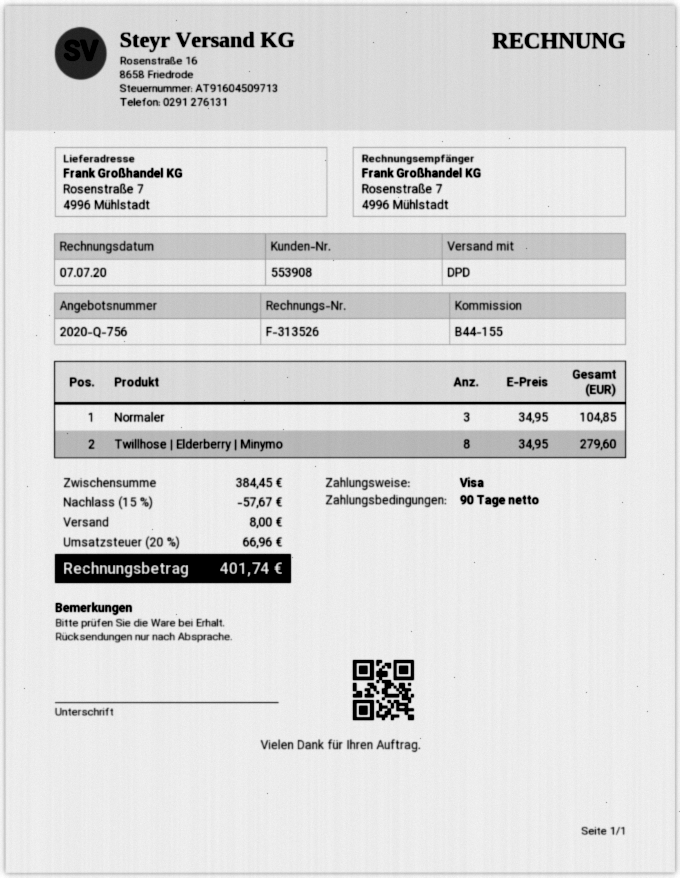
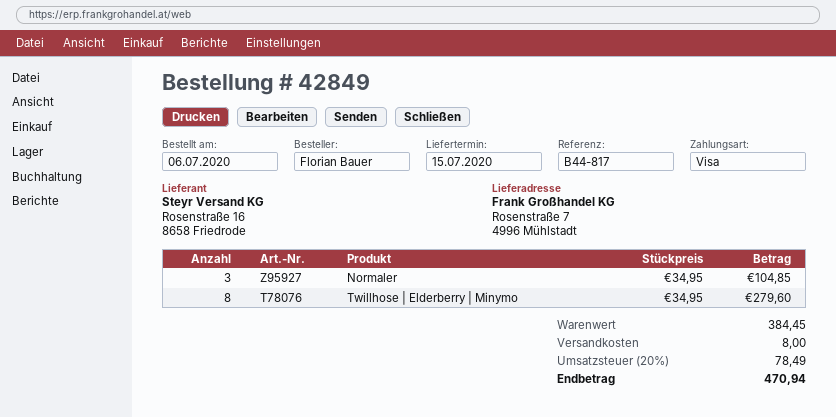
reference: B44-155 -> B44-817
discount: 15% = 57.67 -> none
tax: 20% = 66.96 -> 20% = 78.49
total: 401.74 -> 470.94

